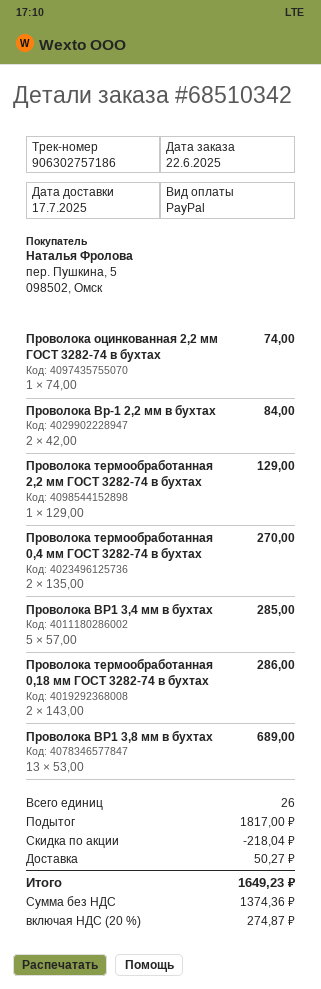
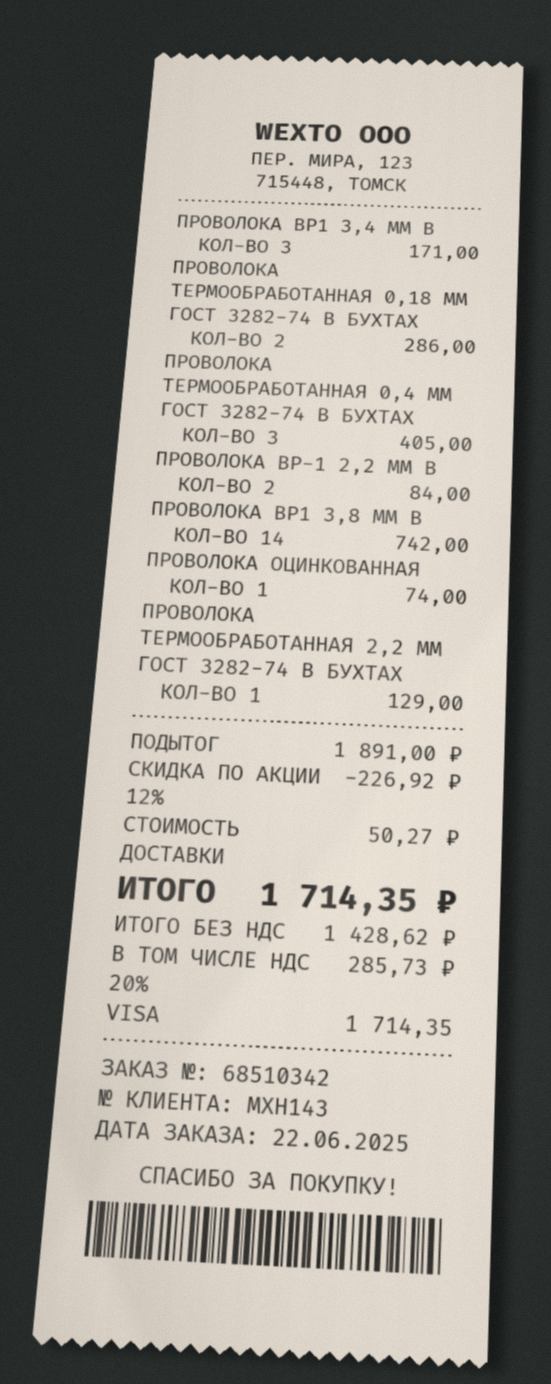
payment method: PayPal -> Visa
Проволока термообработанная 0,4 мм ГОСТ 3282-74 в бухтах: 2 for 270.00 -> 3 for 405.00
Проволока ВР1 3,4 мм в бухтах: 5 for 285.00 -> 3 for 171.00
Проволока ВР1 3,8 мм в бухтах: 13 for 689.00 -> 14 for 742.00
subtotal: 1817.00 -> 1891.00
discount: 218.04 -> 226.92
net: 1374.36 -> 1428.62
tax: 20% = 274.87 -> 20% = 285.73
total: 1649.23 -> 1714.35

